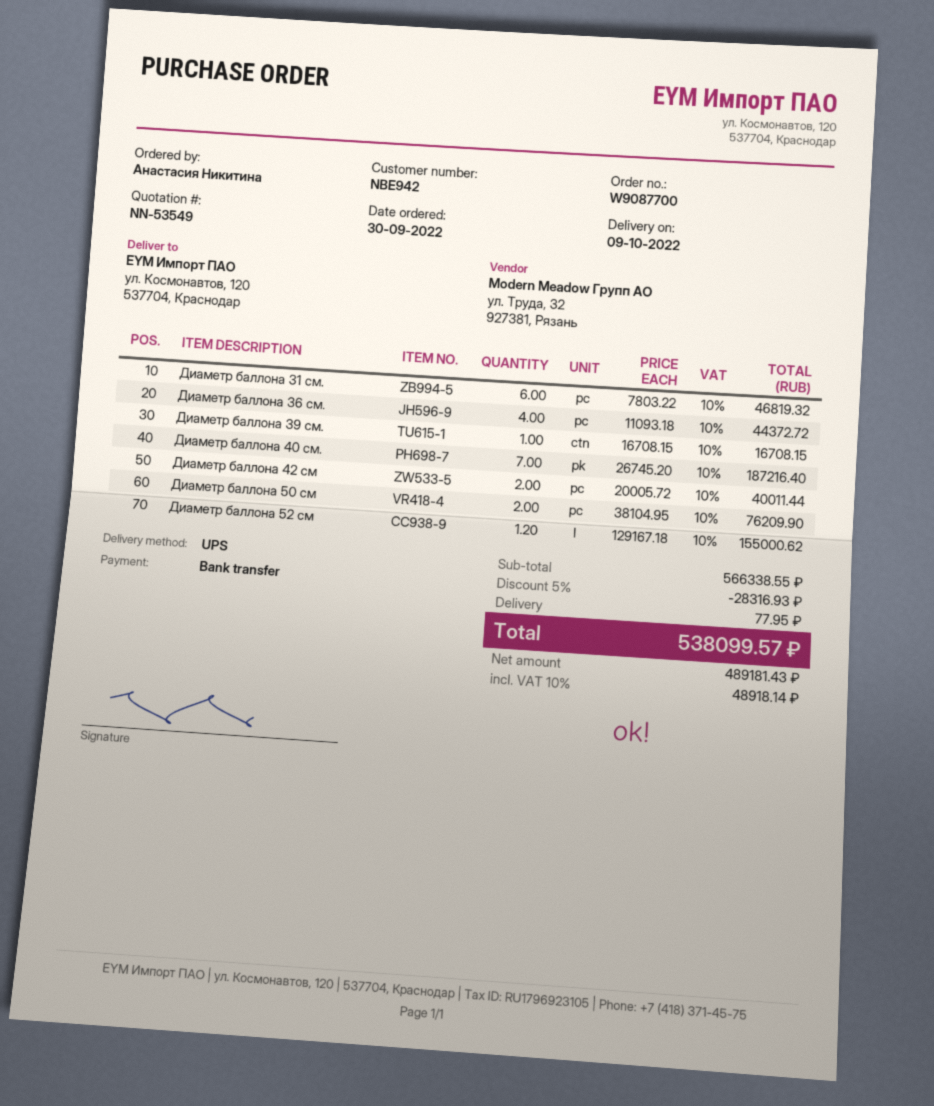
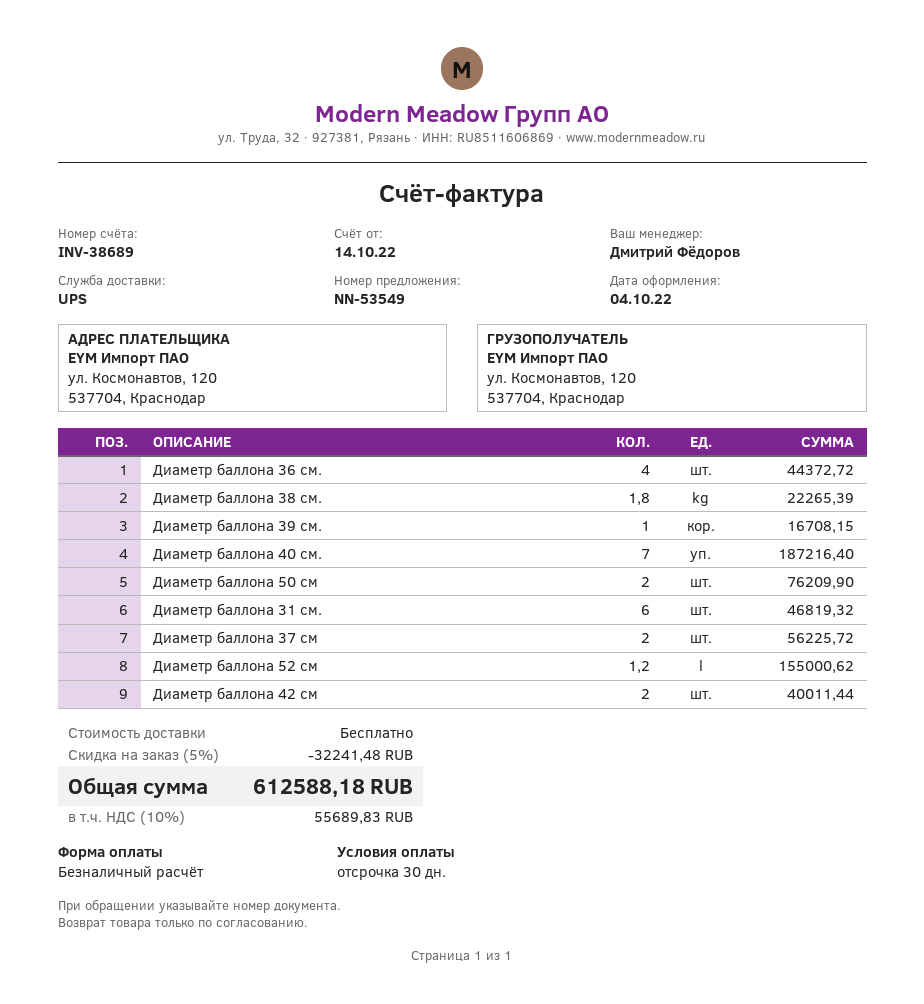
order date: 2022-09-30 -> 2022-10-04
Диаметр баллона 38 см.: none -> 1.8 for 22265.39
Диаметр баллона 37 см: none -> 2 for 56225.72
discount: 5% = 28316.93 -> 5% = 32241.48
shipping: 77.95 -> 0.00
tax: 10% = 48918.14 -> 10% = 55689.83
total: 538099.57 -> 612588.18

